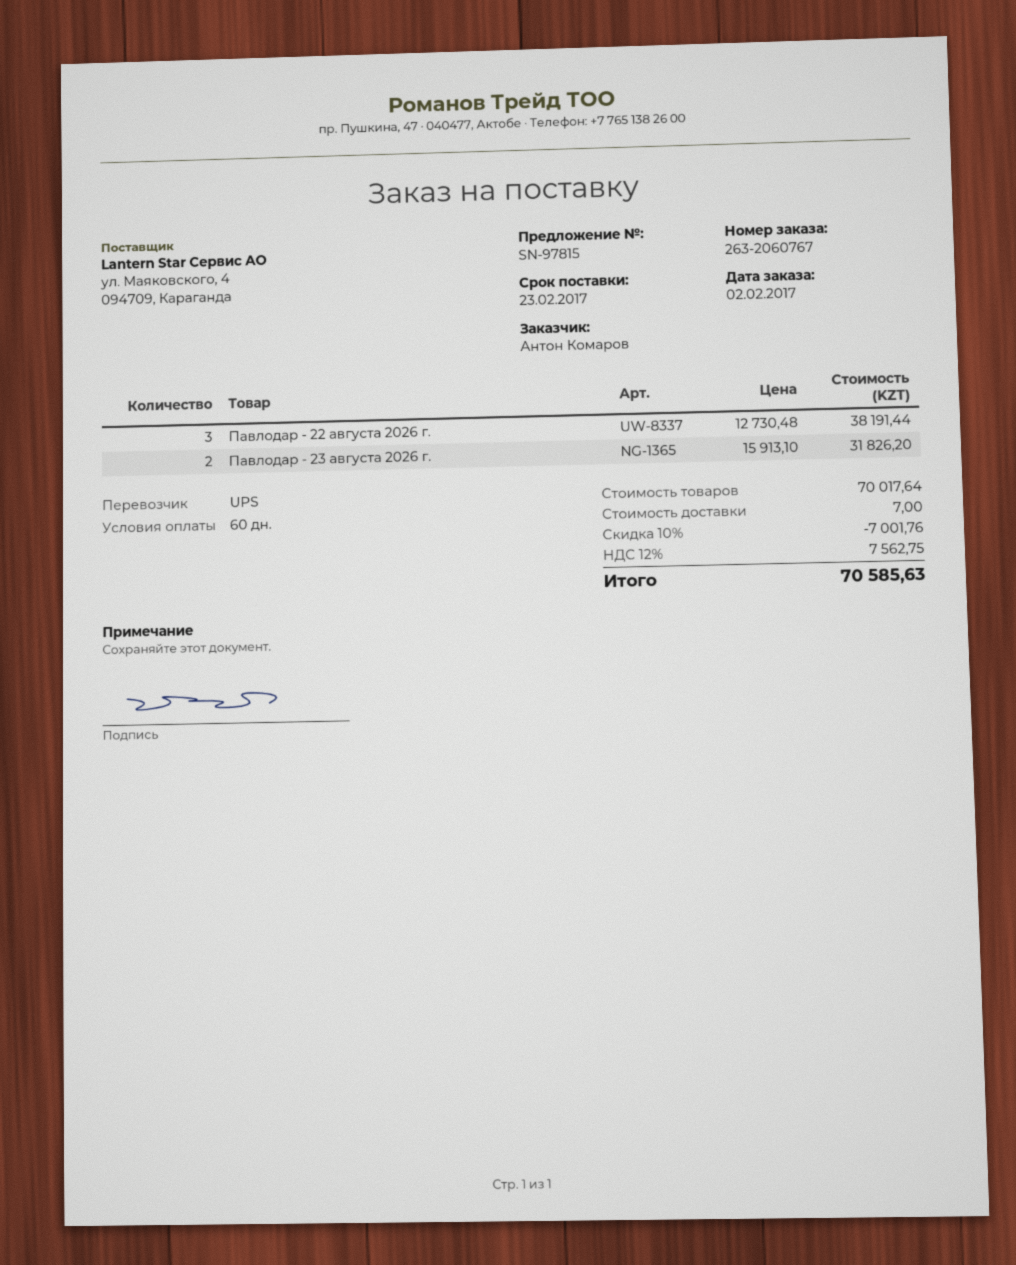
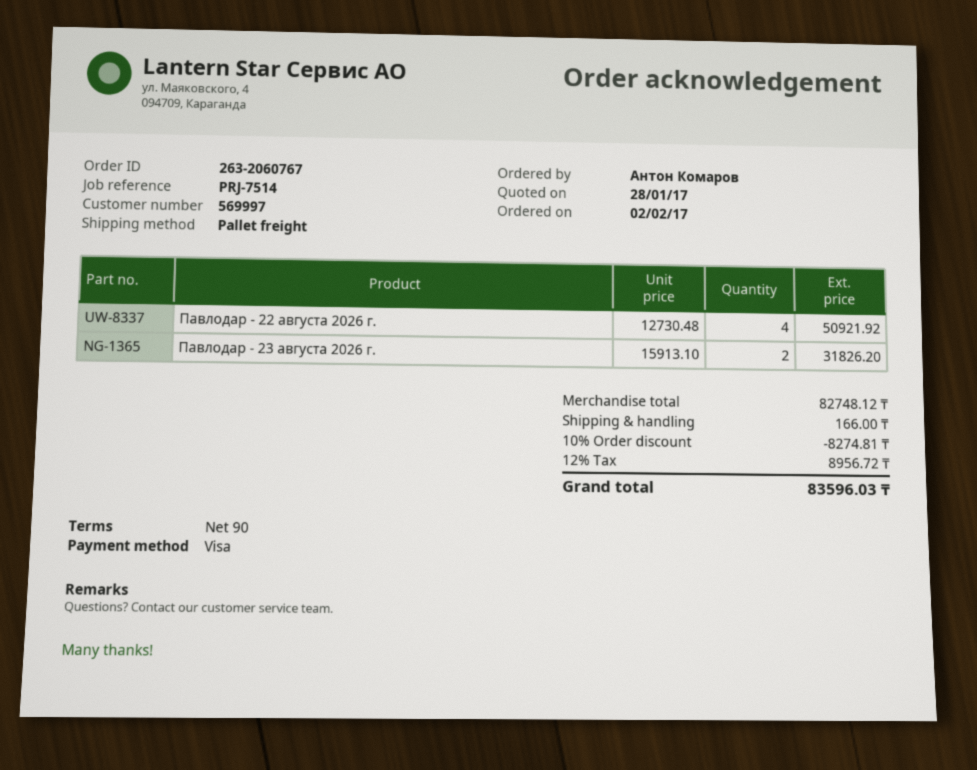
payment terms: 60 days -> 90 days
shipping method: UPS -> pallet freight
Павлодар - 22 августа 2026 г.: 3 x 12730.48 = 38191.44 -> 4 x 12730.48 = 50921.92
subtotal: 70017.64 -> 82748.12
discount: 10% = 7001.76 -> 10% = 8274.81
shipping: 7.00 -> 166.00
tax: 12% = 7562.75 -> 12% = 8956.72
total: 70585.63 -> 83596.03

